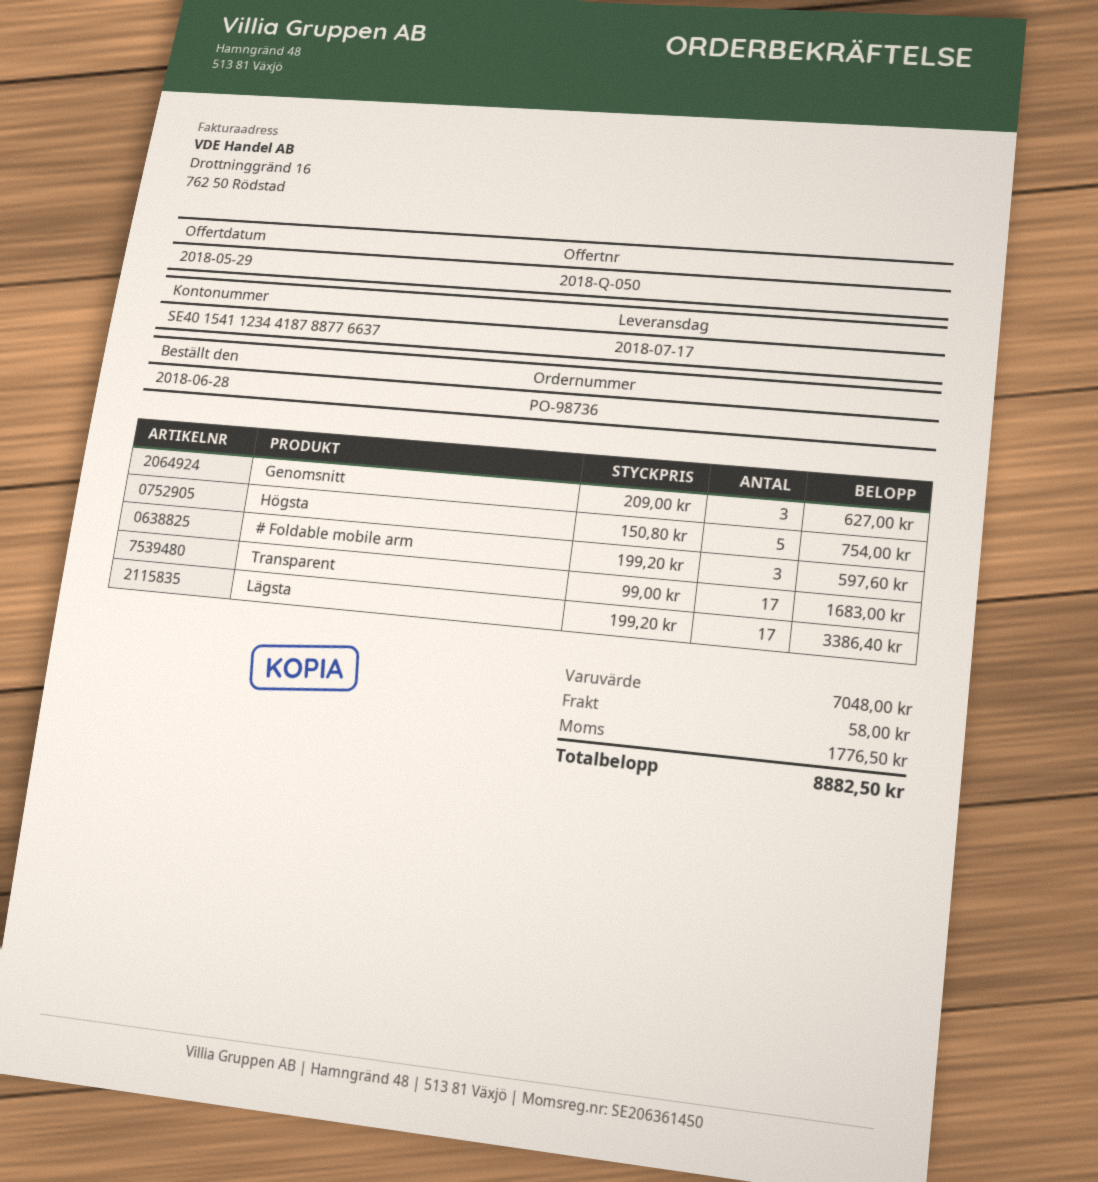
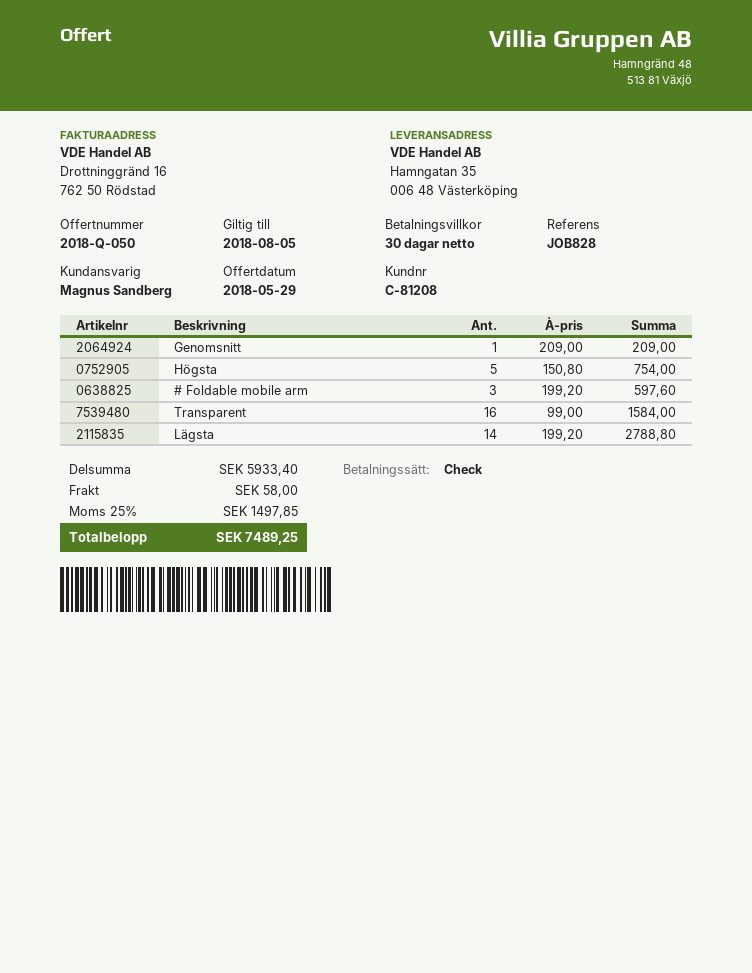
Genomsnitt: 3 x 209.00 = 627.00 -> 1 x 209.00 = 209.00
Transparent: 17 x 99.00 = 1683.00 -> 16 x 99.00 = 1584.00
Lägsta: 17 x 199.20 = 3386.40 -> 14 x 199.20 = 2788.80
subtotal: 7048.00 -> 5933.40
tax: 1776.50 -> 1497.85
total: 8882.50 -> 7489.25

